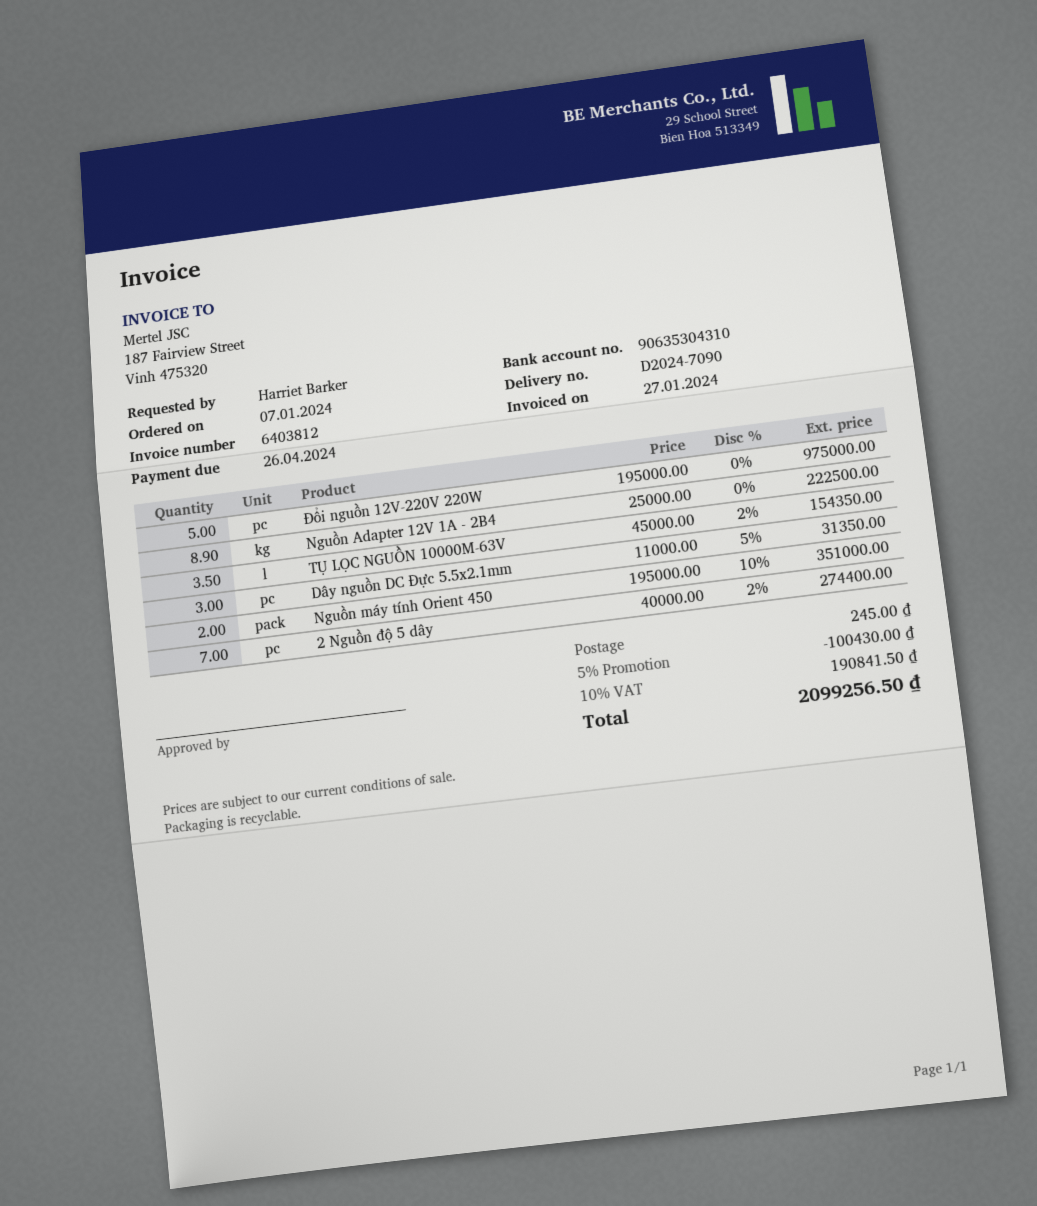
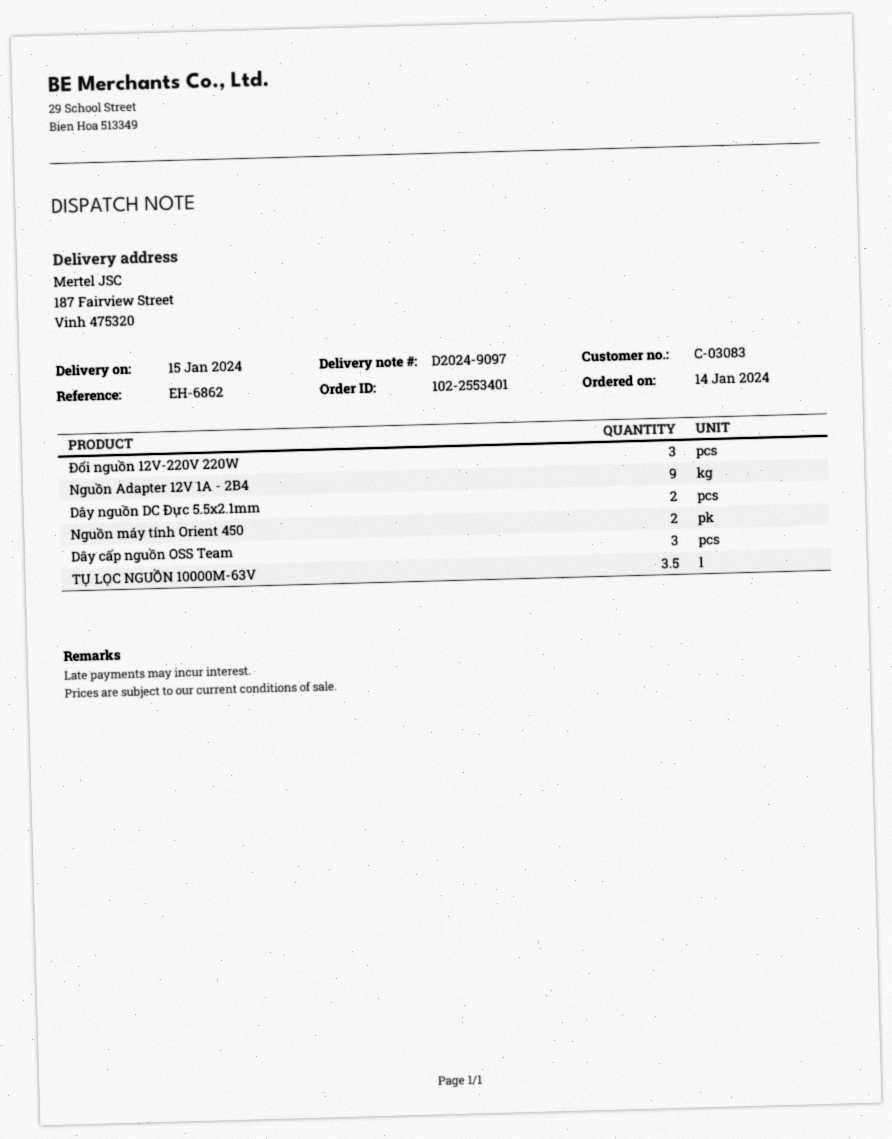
order date: 2024-01-07 -> 2024-01-14
delivery note number: D2024-7090 -> D2024-9097
Đổi nguồn 12V-220V 220W: 5 -> 3
Nguồn Adapter 12V 1A - 2B4: 8.9 -> 9
Dây nguồn DC Đực 5.5x2.1mm: 3 -> 2
2 Nguồn độ 5 dây: 7 -> none
Dây cấp nguồn OSS Team: none -> 3

